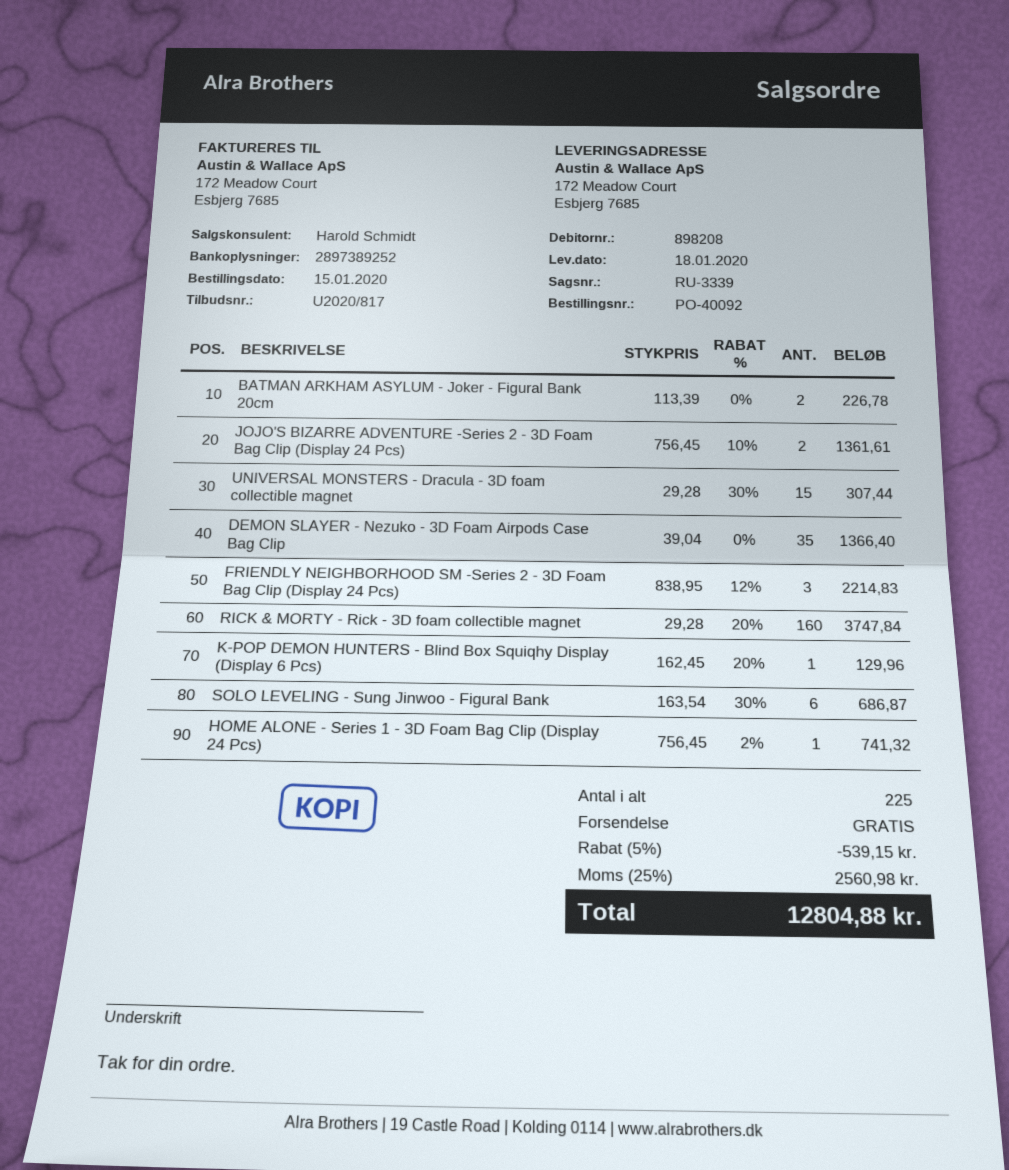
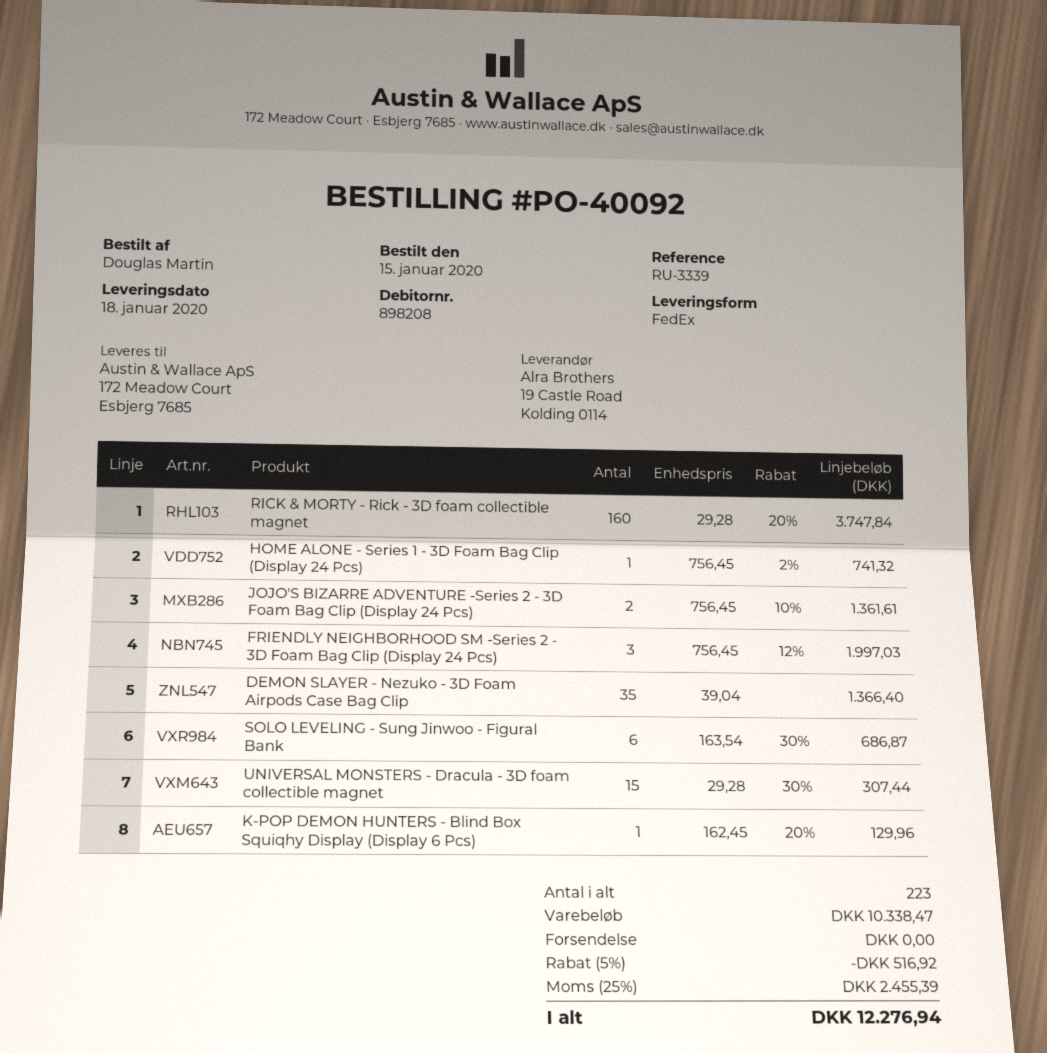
BATMAN ARKHAM ASYLUM - Joker - Figural Bank 20cm: 2 x 113.39 = 226.78 -> none
FRIENDLY NEIGHBORHOOD SM -Series 2 - 3D Foam Bag Clip (Display 24 Pcs): 3 x 838.95 - 12% = 2214.83 -> 3 x 756.45 - 12% = 1997.03
total quantity: 225 -> 223
discount: 5% = 539.15 -> 5% = 516.92
tax: 25% = 2560.98 -> 25% = 2455.39
total: 12804.88 -> 12276.94

